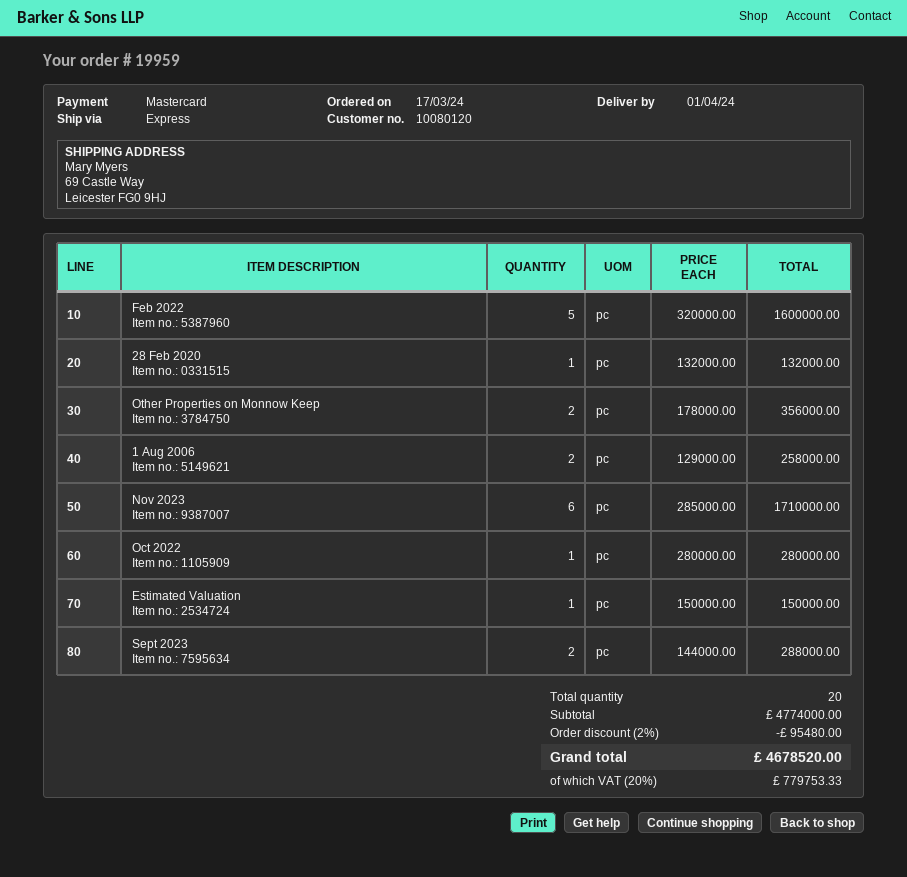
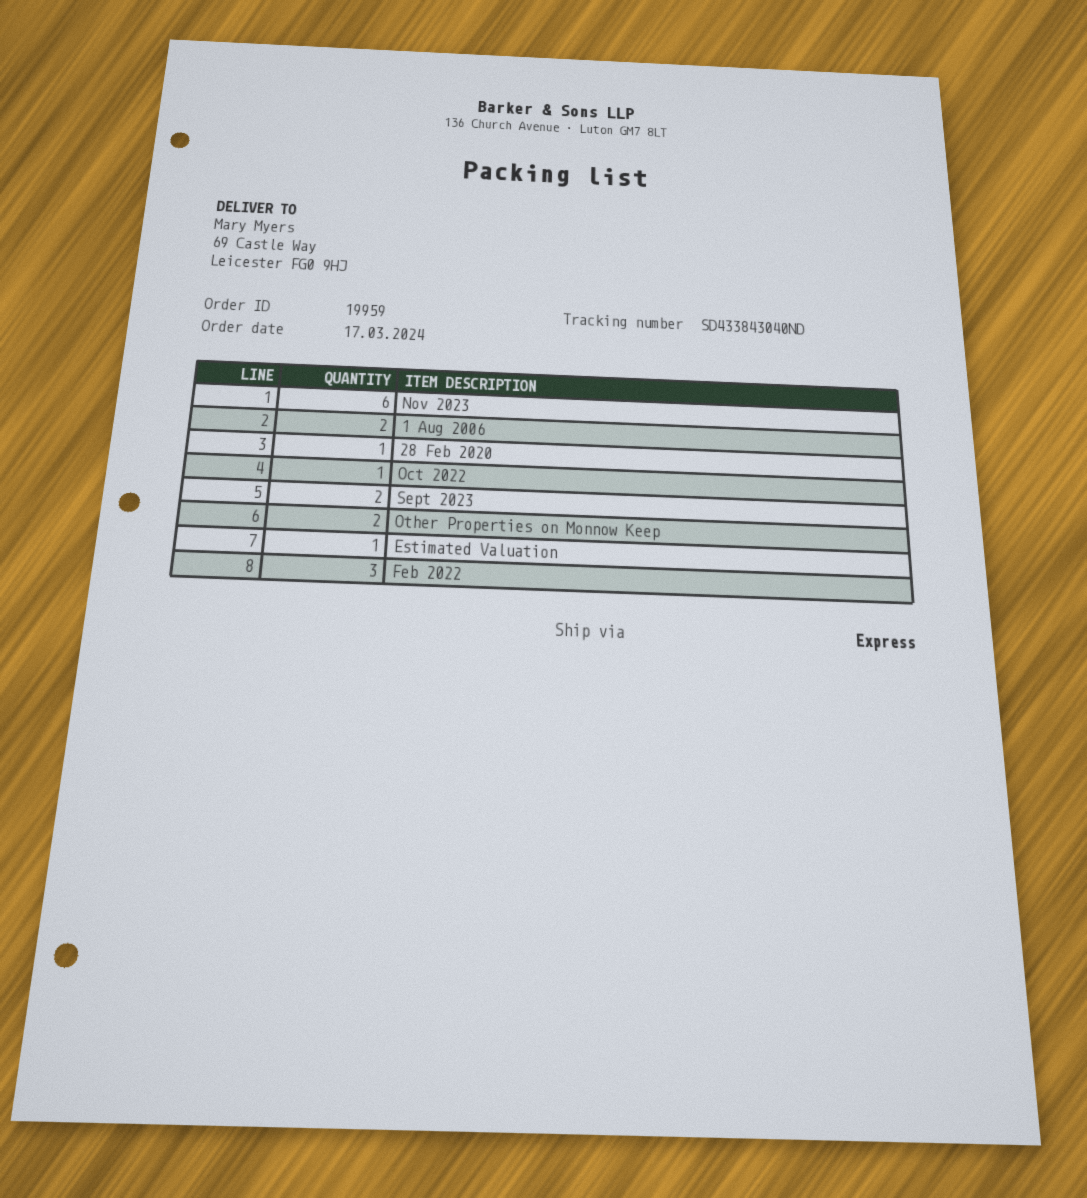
Feb 2022: 5 -> 3

